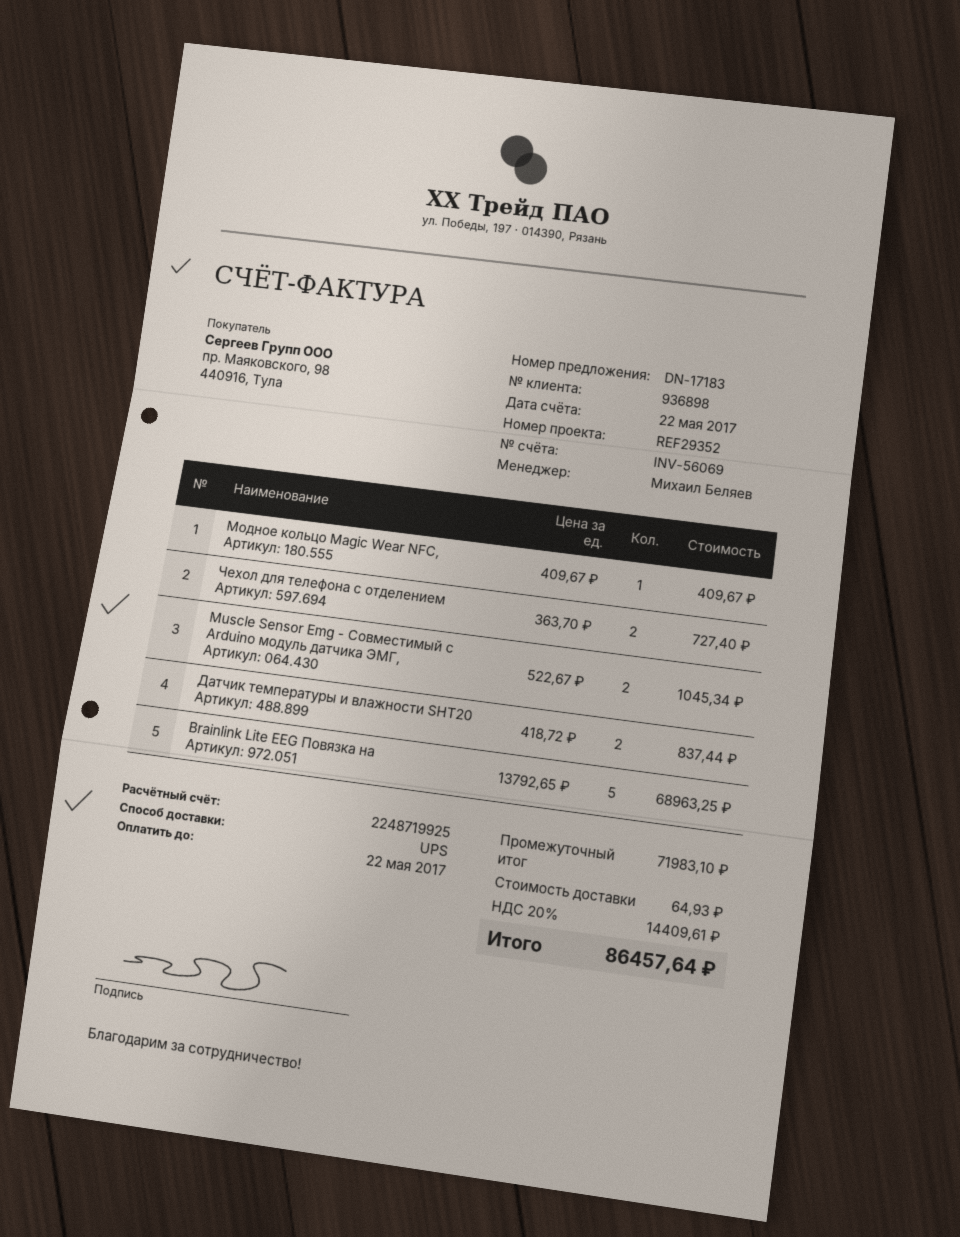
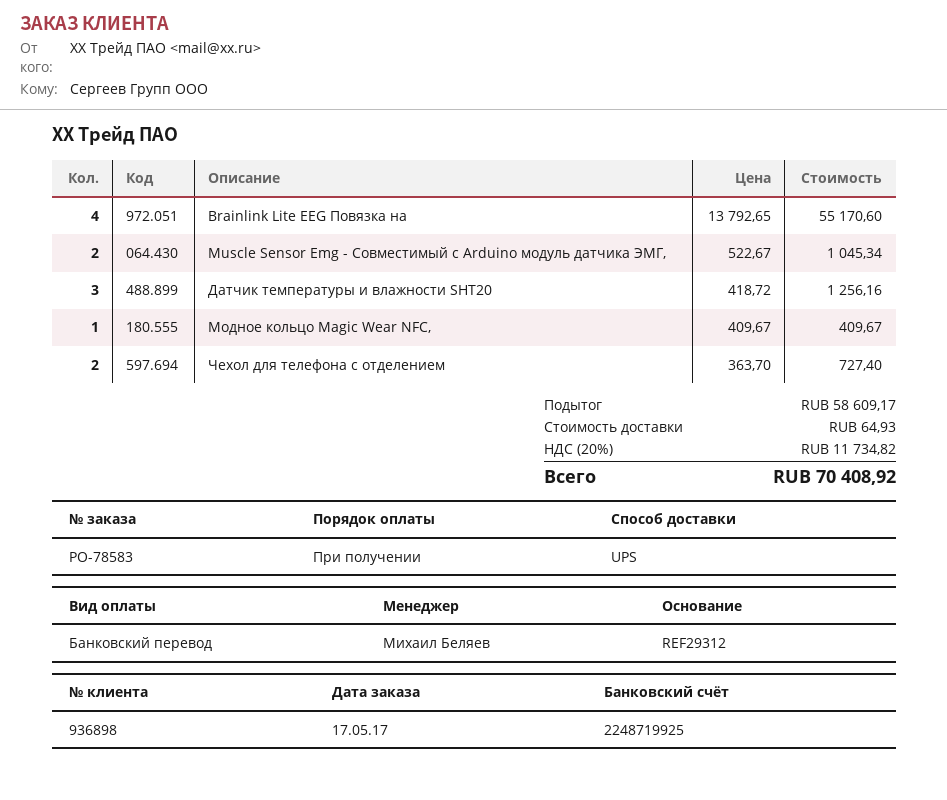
reference: REF29352 -> REF29312
Датчик температуры и влажности SHT20: 2 x 418.72 = 837.44 -> 3 x 418.72 = 1256.16
Brainlink Lite EEG Повязка на: 5 x 13792.65 = 68963.25 -> 4 x 13792.65 = 55170.60
subtotal: 71983.10 -> 58609.17
tax: 20% = 14409.61 -> 20% = 11734.82
total: 86457.64 -> 70408.92

